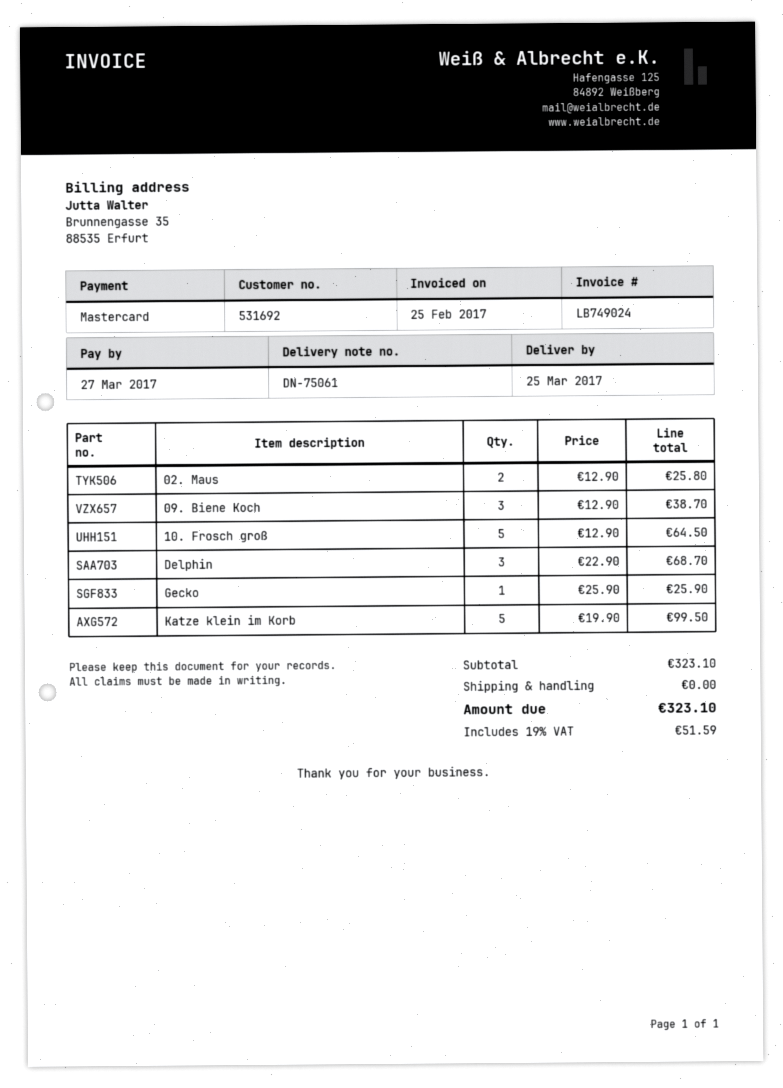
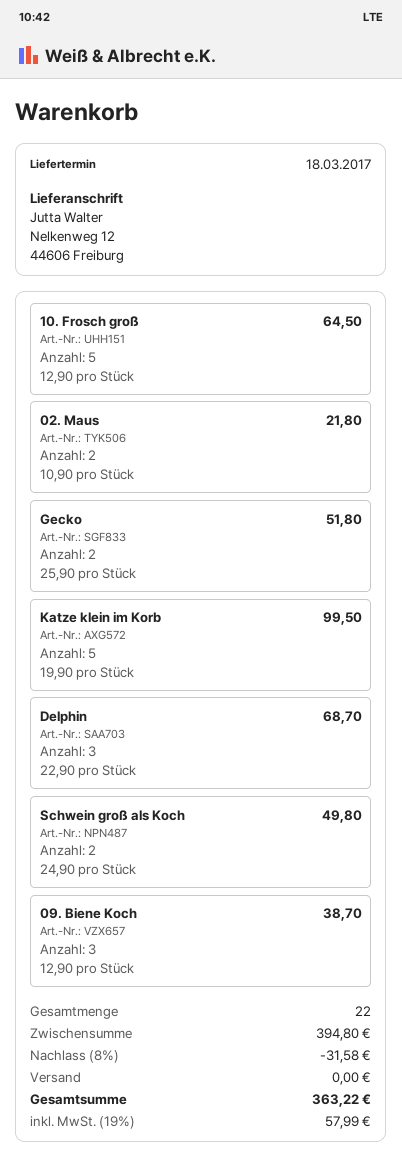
delivery date: 2017-03-25 -> 2017-03-18
02. Maus: 2 x 12.90 = 25.80 -> 2 x 10.90 = 21.80
Gecko: 1 x 25.90 = 25.90 -> 2 x 25.90 = 51.80
Schwein groß als Koch: none -> 2 x 24.90 = 49.80
subtotal: 323.10 -> 394.80
discount: none -> 8% = 31.58
tax: 19% = 51.59 -> 19% = 57.99
total: 323.10 -> 363.22

